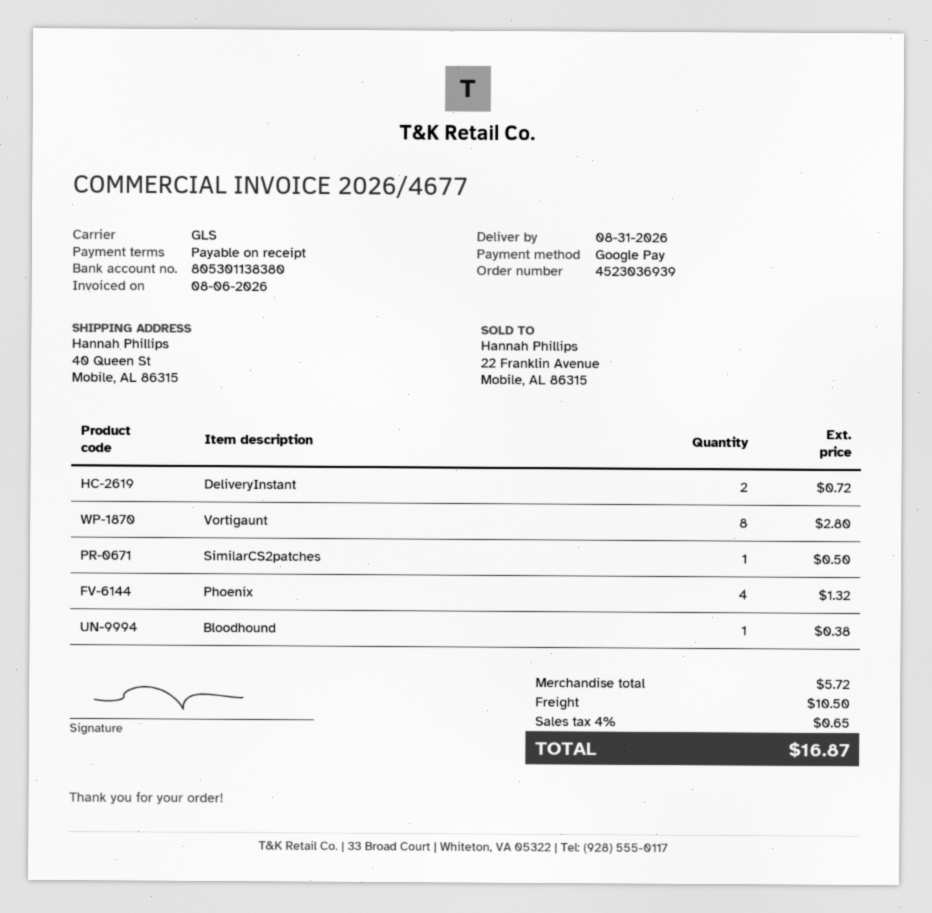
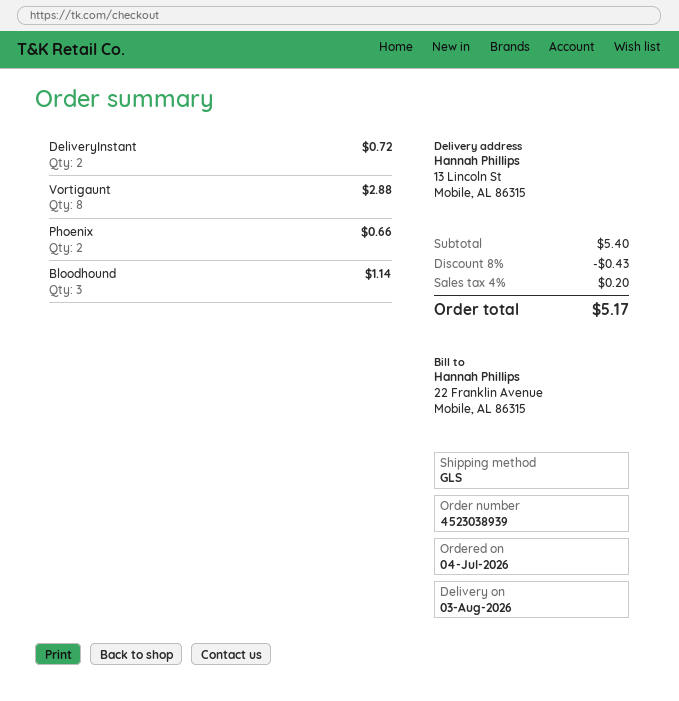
order number: 4523036939 -> 4523038939
delivery date: 2026-08-31 -> 2026-08-03
ship to: 40 Queen St, Mobile, AL 86315 -> 13 Lincoln St, Mobile, AL 86315
Vortigaunt: 8 for 2.80 -> 8 for 2.88
SimilarCS2patches: 1 for 0.50 -> none
Phoenix: 4 for 1.32 -> 2 for 0.66
Bloodhound: 1 for 0.38 -> 3 for 1.14
subtotal: 5.72 -> 5.40
discount: none -> 8% = 0.43
shipping: 10.50 -> none
tax: 4% = 0.65 -> 4% = 0.20
total: 16.87 -> 5.17

